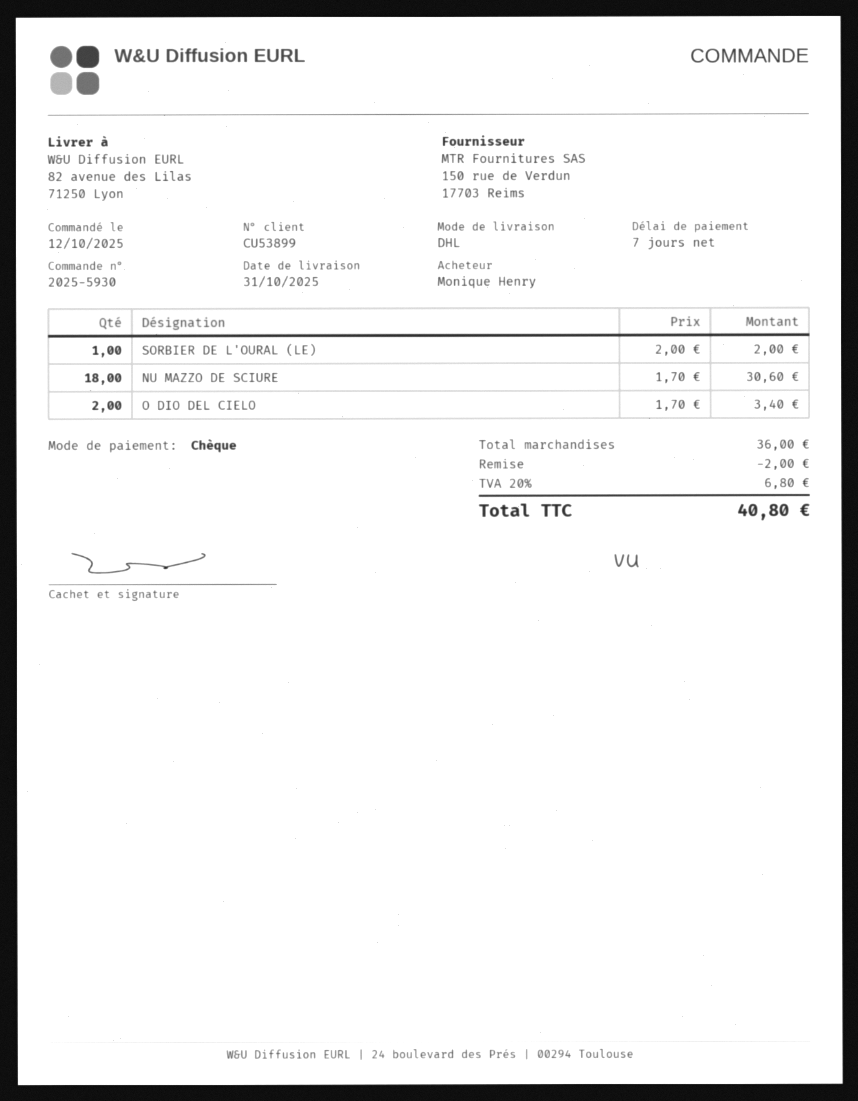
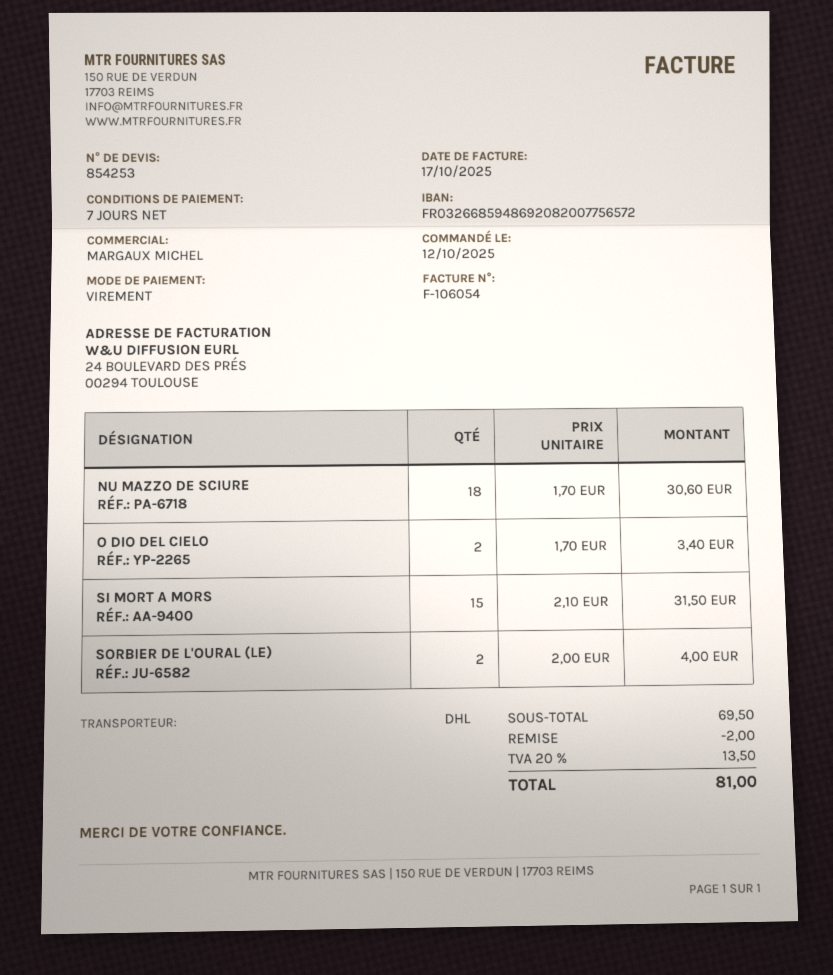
payment method: cheque -> bank transfer
SORBIER DE L'OURAL (LE): 1 x 2.00 = 2.00 -> 2 x 2.00 = 4.00
SI MORT A MORS: none -> 15 x 2.10 = 31.50
subtotal: 36.00 -> 69.50
tax: 20% = 6.80 -> 20% = 13.50
total: 40.80 -> 81.00

